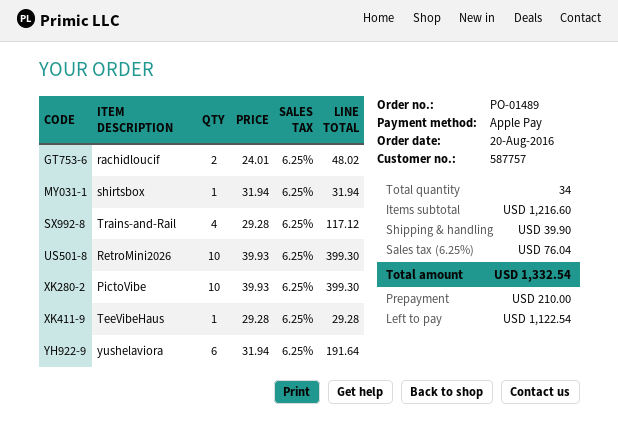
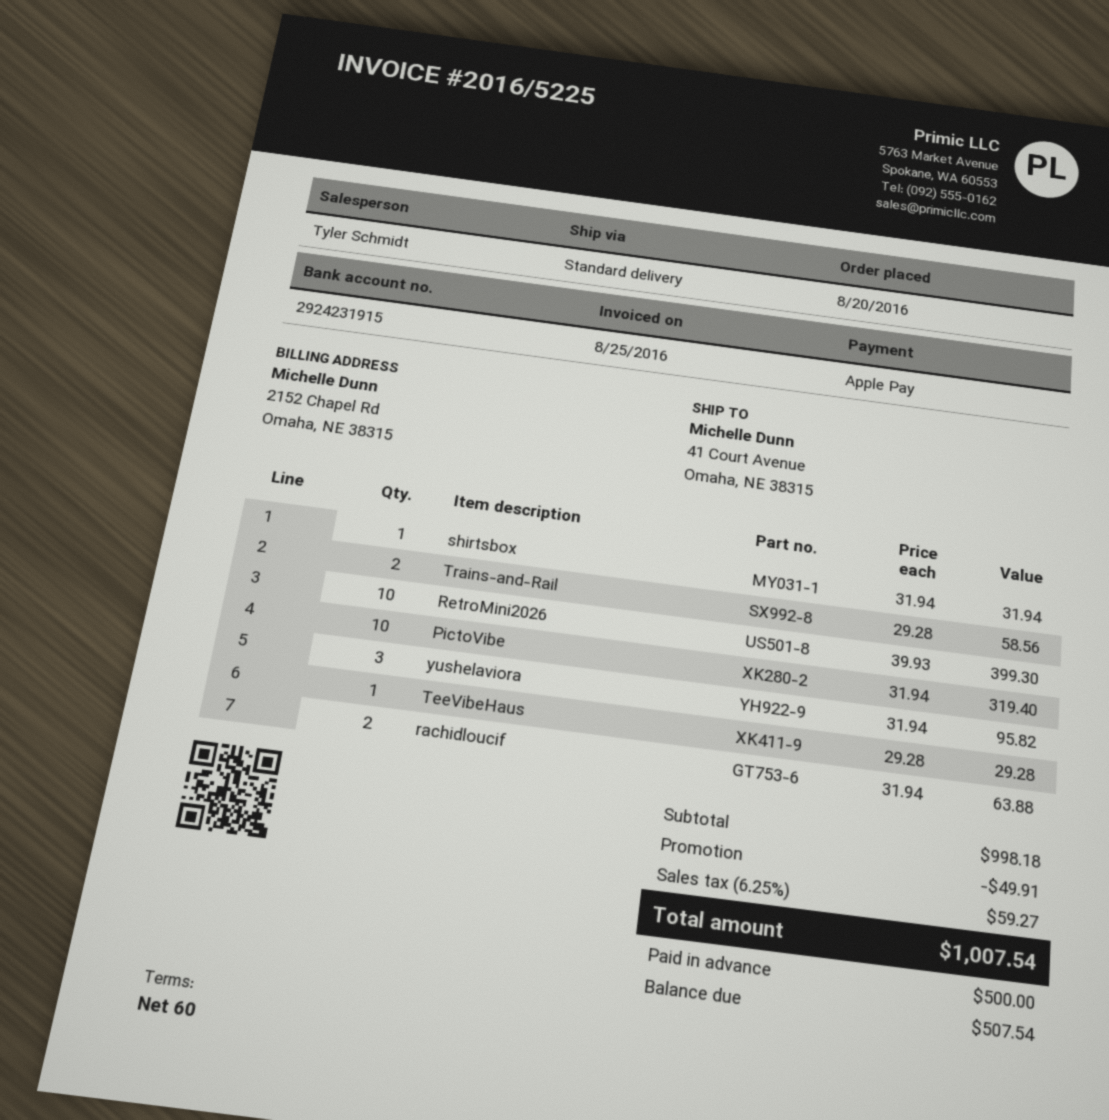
rachidloucif: 2 x 24.01 = 48.02 -> 2 x 31.94 = 63.88
Trains-and-Rail: 4 x 29.28 = 117.12 -> 2 x 29.28 = 58.56
PictoVibe: 10 x 39.93 = 399.30 -> 10 x 31.94 = 319.40
yushelaviora: 6 x 31.94 = 191.64 -> 3 x 31.94 = 95.82
subtotal: 1216.60 -> 998.18
discount: none -> 49.91
shipping: 39.90 -> none
tax: 6.25% = 76.04 -> 6.25% = 59.27
total: 1332.54 -> 1007.54
deposit: 210.00 -> 500.00
balance: 1122.54 -> 507.54

